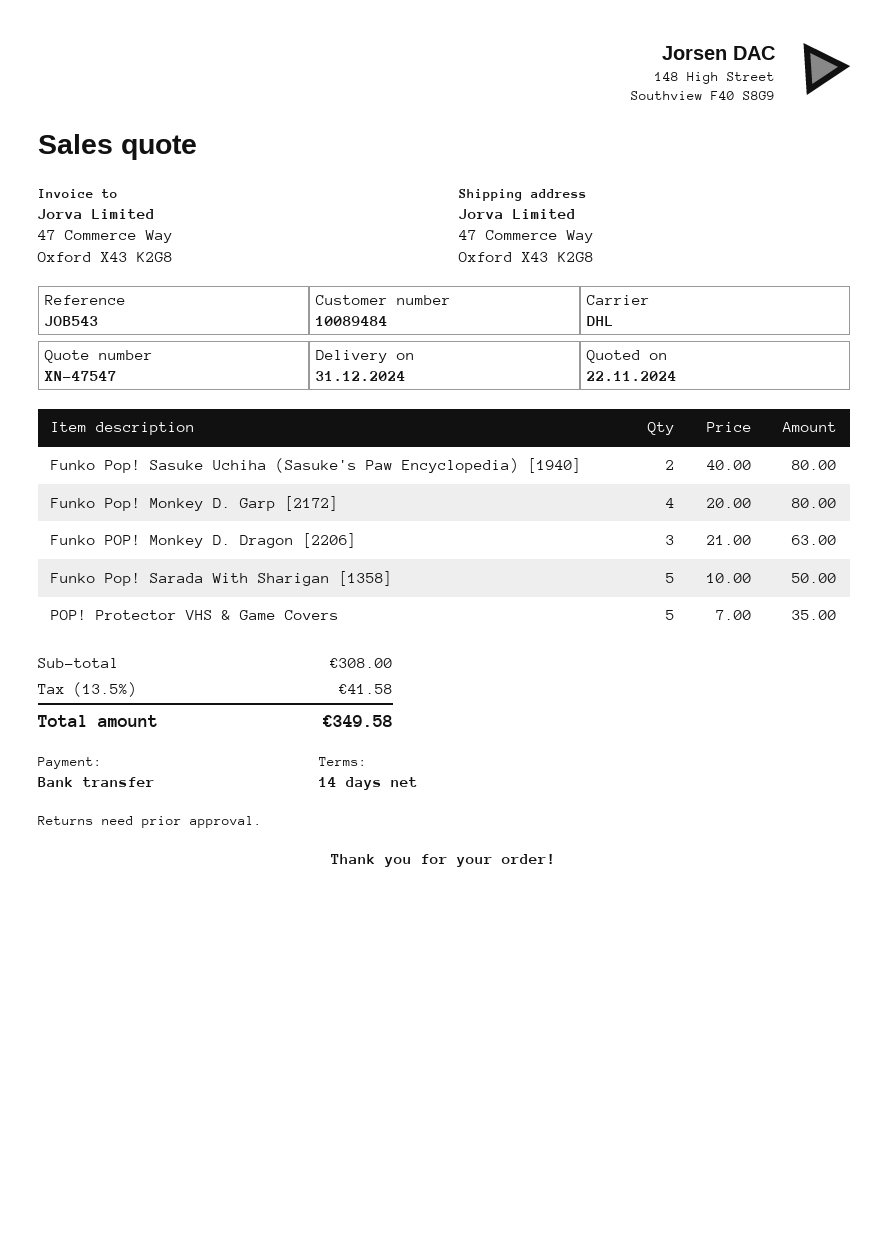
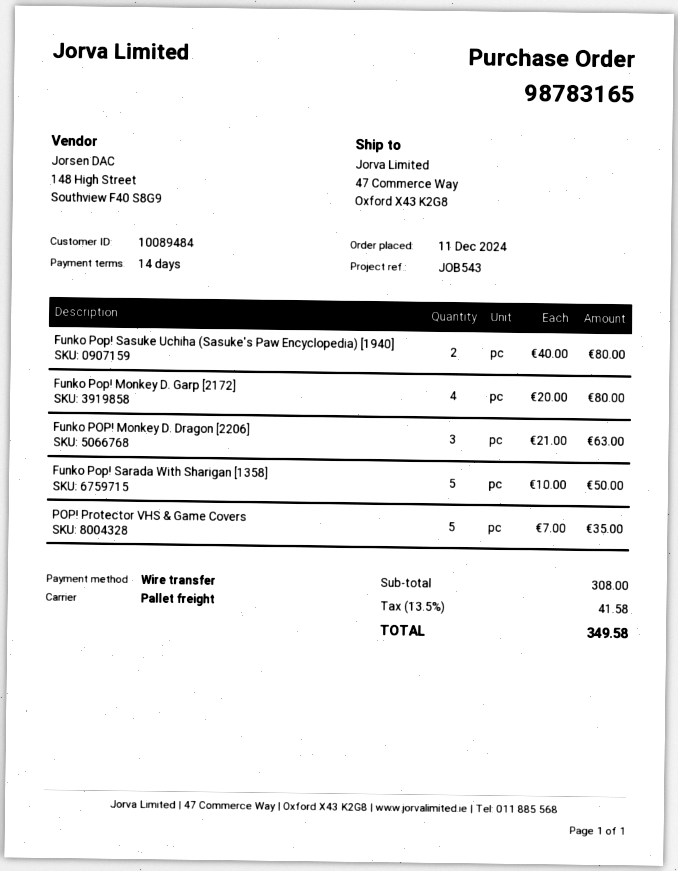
shipping method: DHL -> pallet freight

